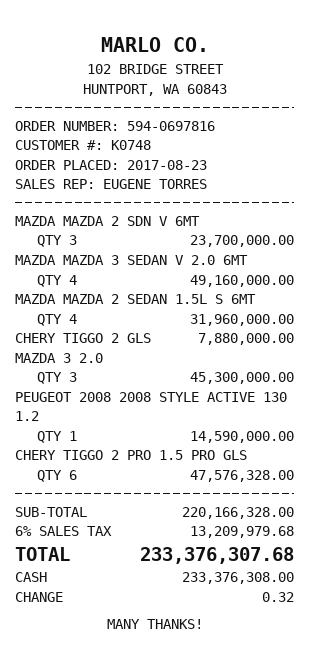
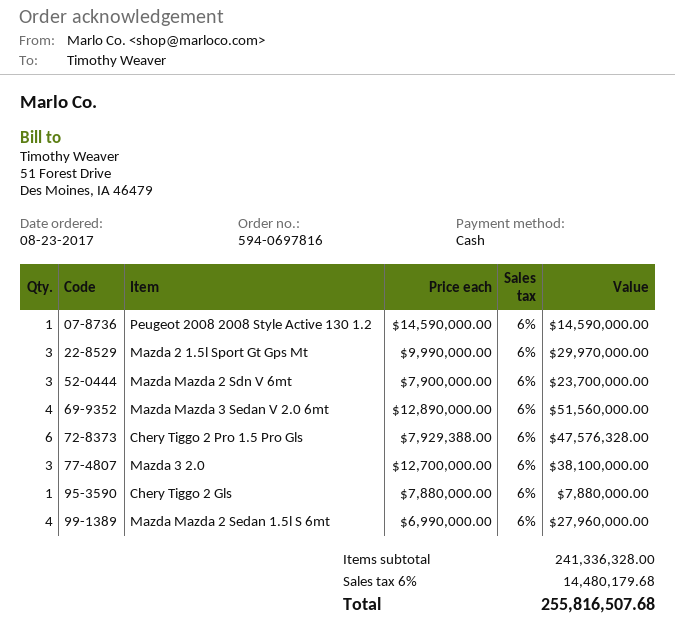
MAZDA MAZDA 3 SEDAN V 2.0 6MT: 4 for 49160000.00 -> 4 for 51560000.00
MAZDA MAZDA 2 SEDAN 1.5L S 6MT: 4 for 31960000.00 -> 4 for 27960000.00
MAZDA 3 2.0: 3 for 45300000.00 -> 3 for 38100000.00
Mazda 2 1.5l Sport Gt Gps Mt: none -> 3 for 29970000.00
subtotal: 220166328.00 -> 241336328.00
tax: 6% = 13209979.68 -> 6% = 14480179.68
total: 233376307.68 -> 255816507.68

